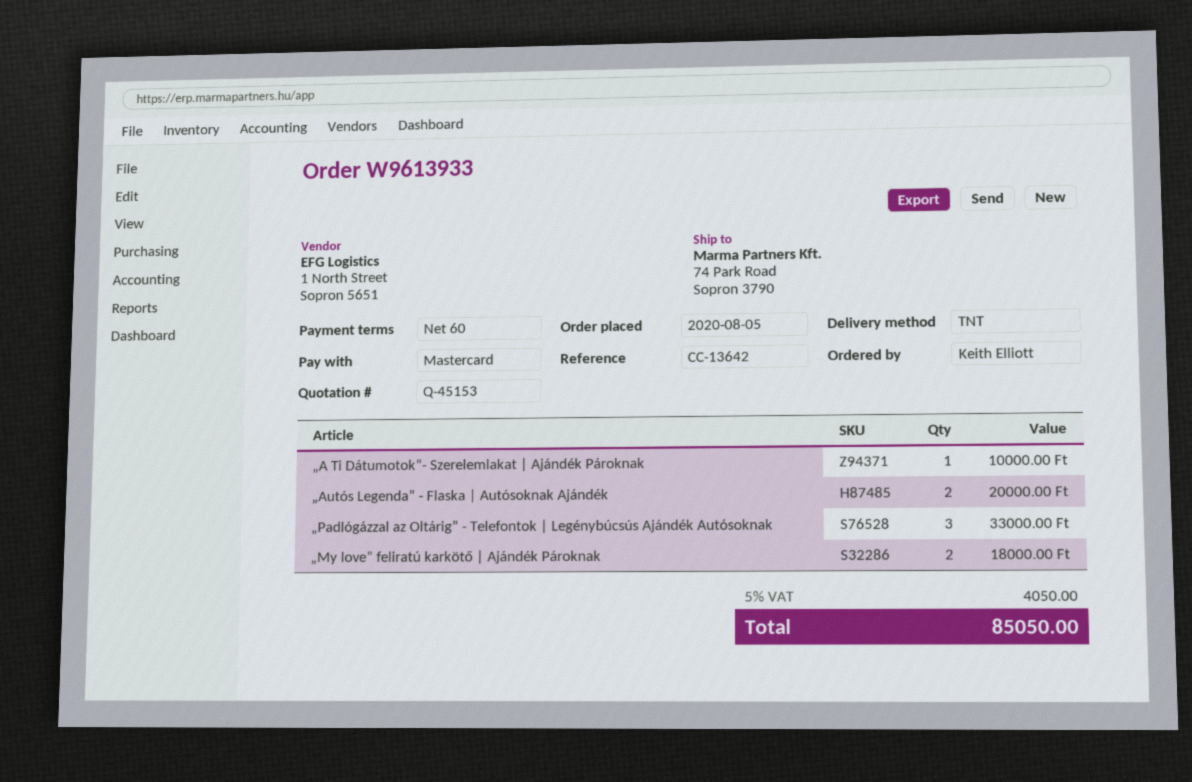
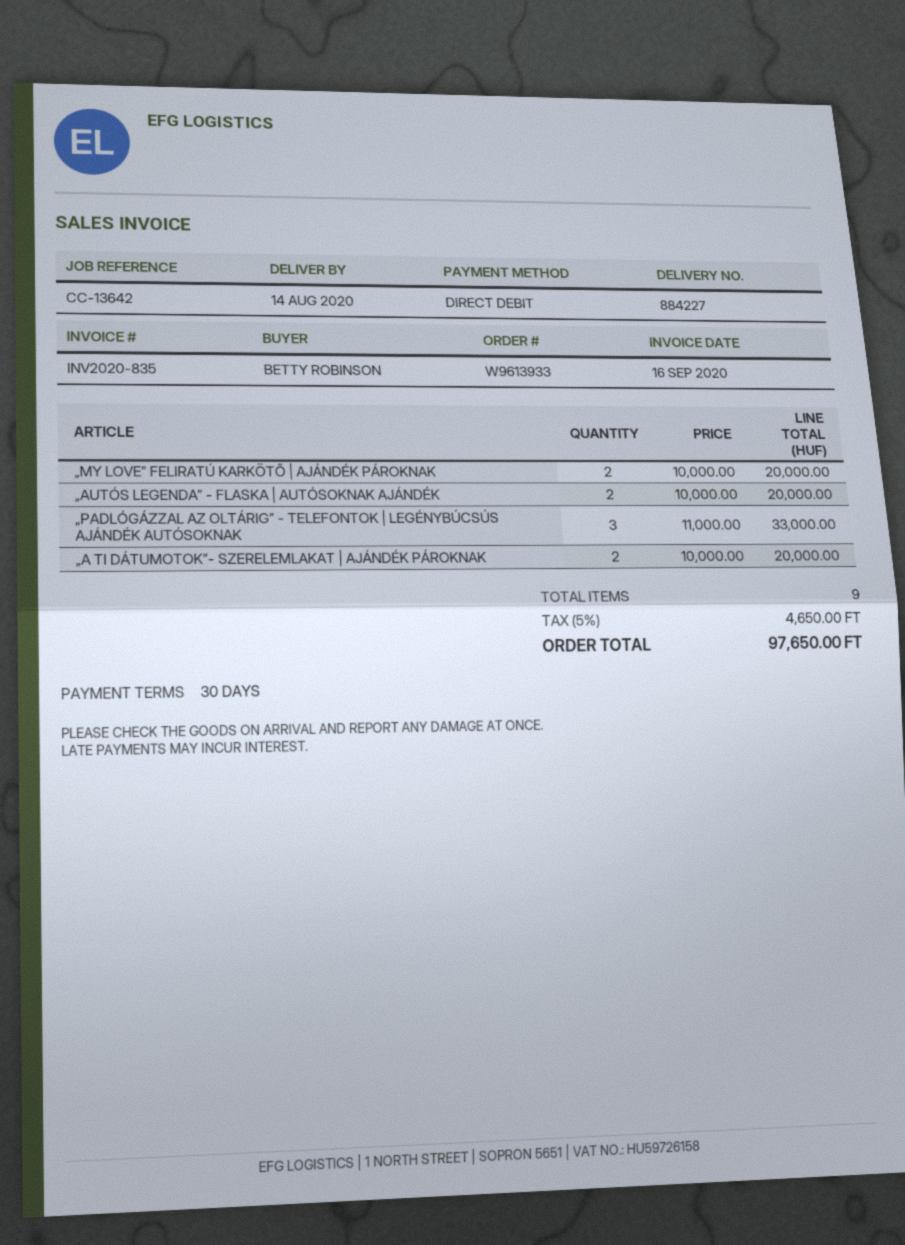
payment terms: 60 days -> 30 days
ordered by: Keith Elliott -> BETTY ROBINSON
payment method: Mastercard -> direct debit
„A Ti Dátumotok”- Szerelemlakat | Ajándék Pároknak: 1 for 10000.00 -> 2 for 20000.00
„My love” feliratú karkötő | Ajándék Pároknak: 2 for 18000.00 -> 2 for 20000.00
tax: 5% = 4050.00 -> 5% = 4650.00
total: 85050.00 -> 97650.00

